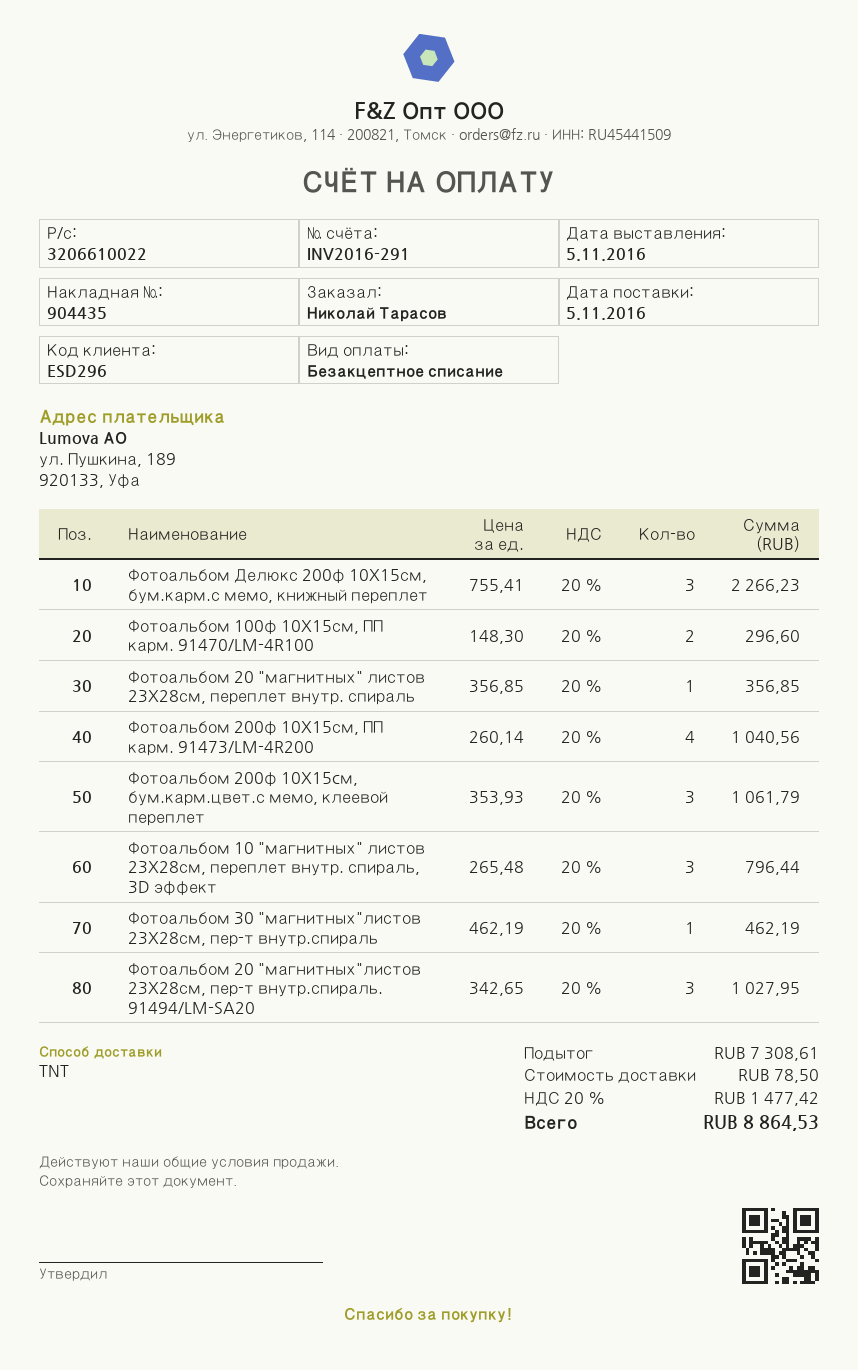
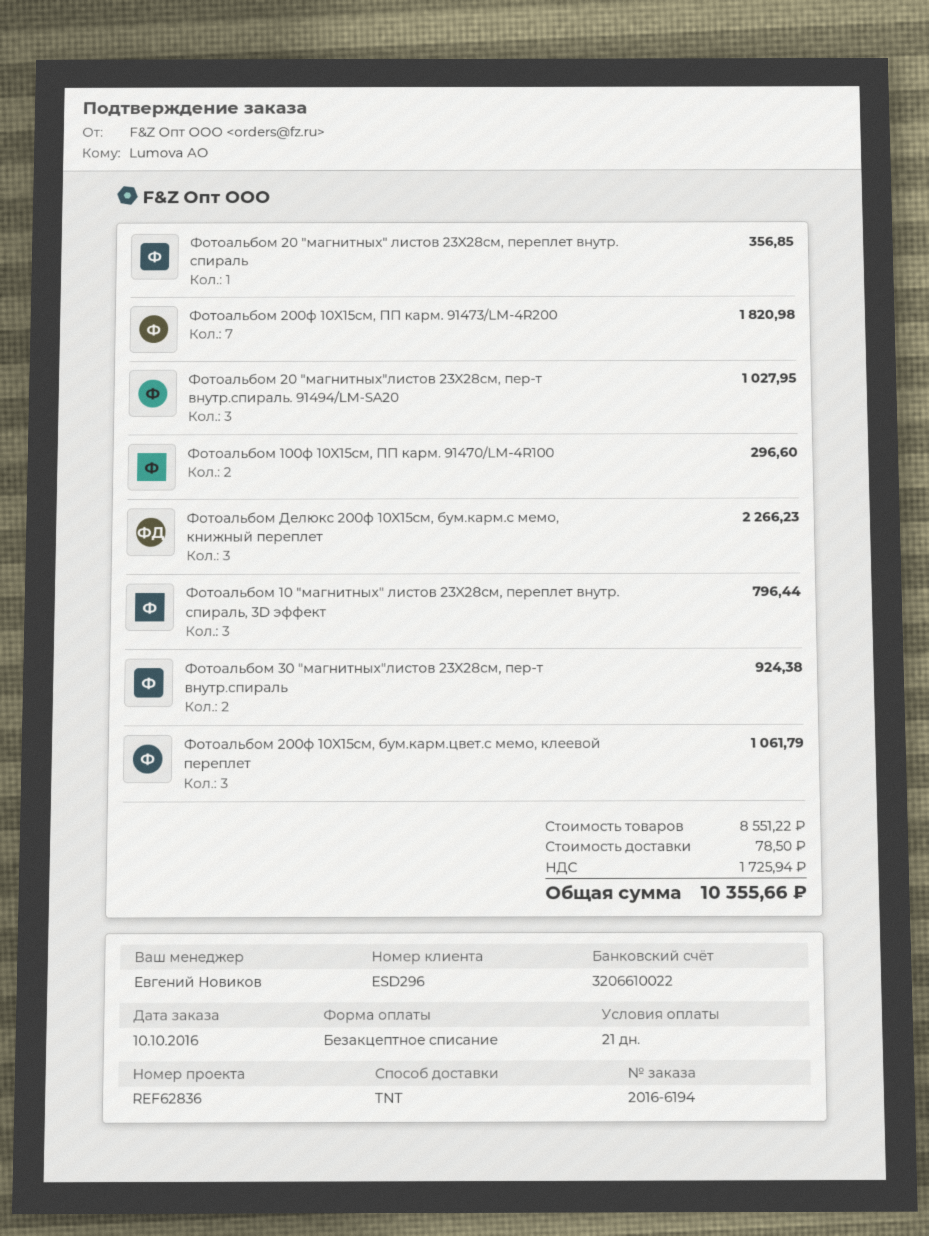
Фотоальбом 200ф 10X15см, ПП карм. 91473/LM-4R200: 4 for 1040.56 -> 7 for 1820.98
Фотоальбом 30 "магнитных"листов 23X28см, пер-т внутр.спираль: 1 for 462.19 -> 2 for 924.38
subtotal: 7308.61 -> 8551.22
tax: 1477.42 -> 1725.94
total: 8864.53 -> 10355.66

